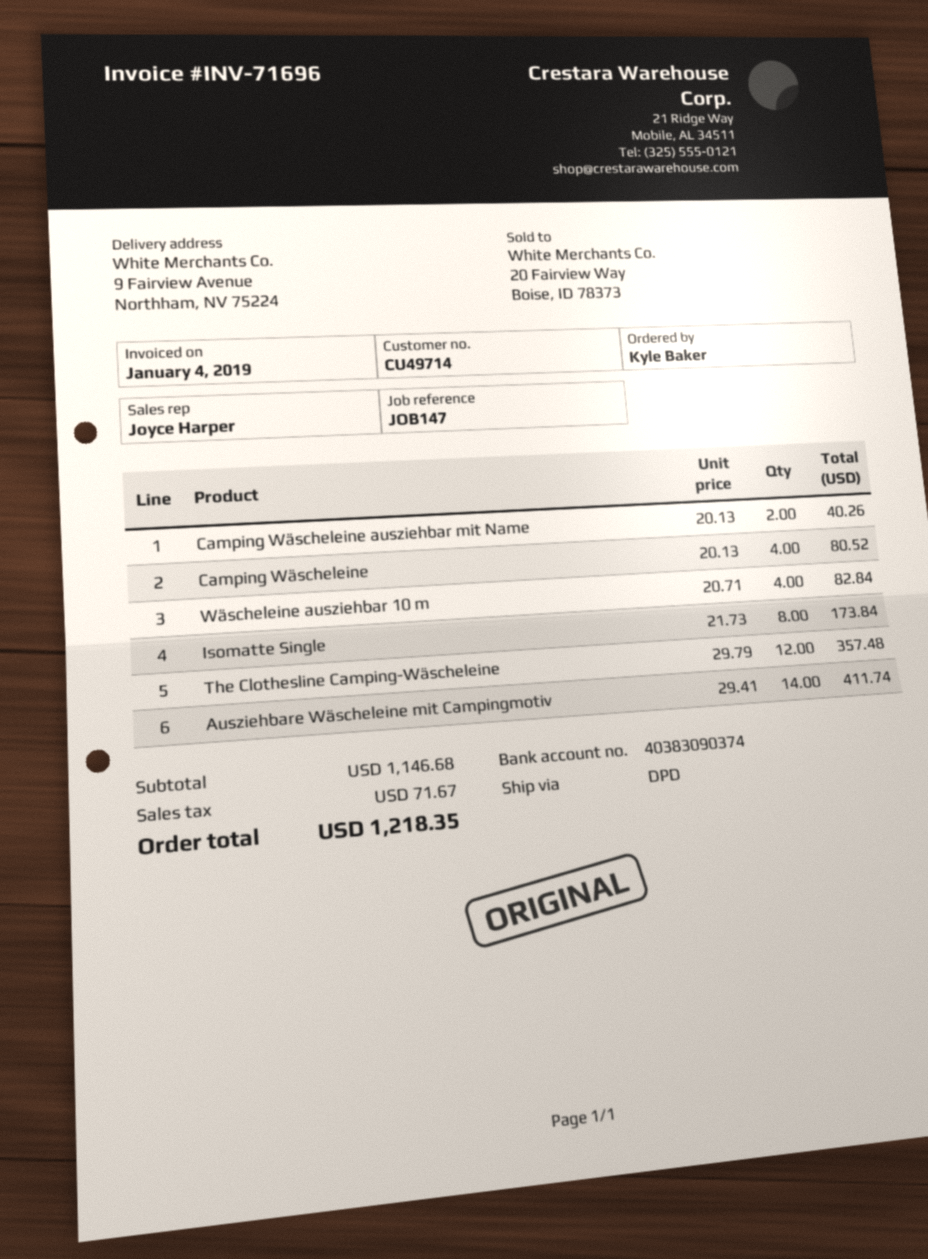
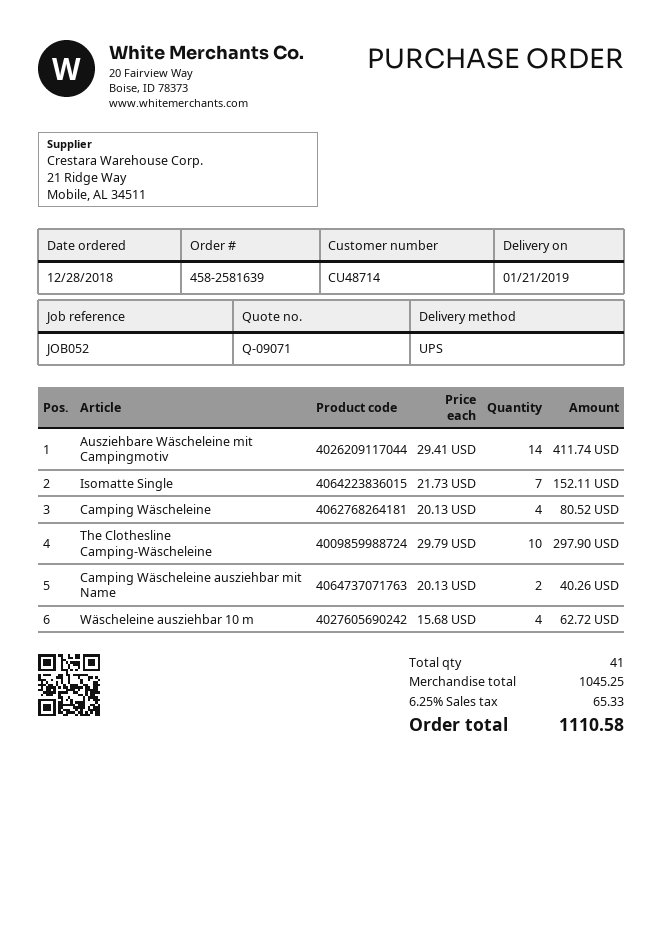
customer number: CU49714 -> CU48714
reference: JOB147 -> JOB052
shipping method: DPD -> UPS
Wäscheleine ausziehbar 10 m: 4 x 20.71 = 82.84 -> 4 x 15.68 = 62.72
Isomatte Single: 8 x 21.73 = 173.84 -> 7 x 21.73 = 152.11
The Clothesline Camping-Wäscheleine: 12 x 29.79 = 357.48 -> 10 x 29.79 = 297.90
subtotal: 1146.68 -> 1045.25
tax: 71.67 -> 65.33
total: 1218.35 -> 1110.58

